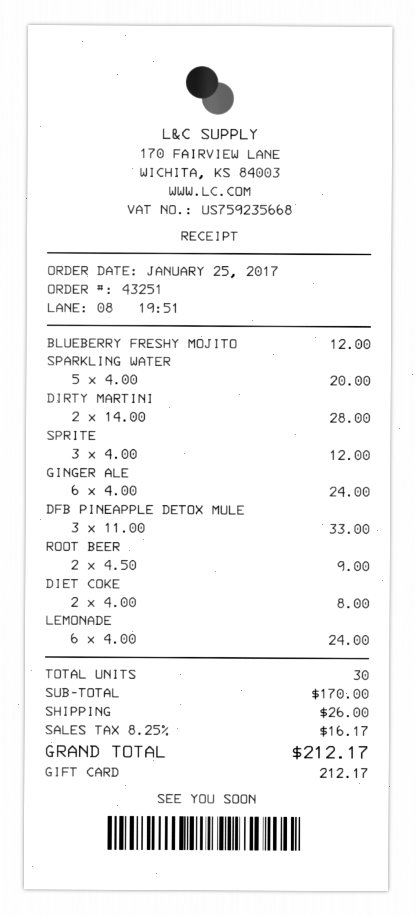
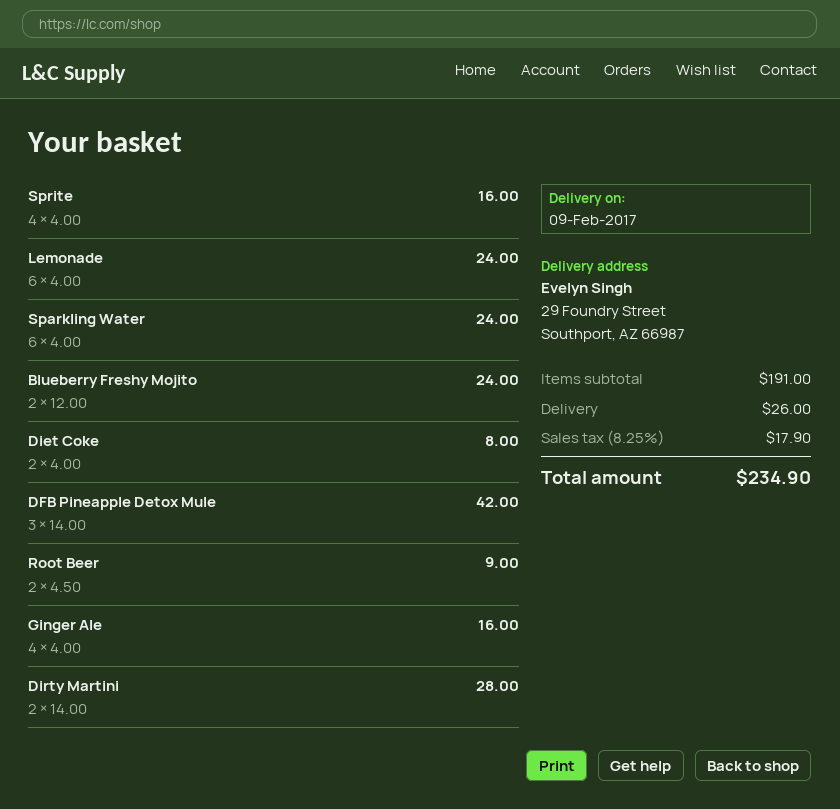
BLUEBERRY FRESHY MOJITO: 1 x 12.00 = 12.00 -> 2 x 12.00 = 24.00
SPARKLING WATER: 5 x 4.00 = 20.00 -> 6 x 4.00 = 24.00
SPRITE: 3 x 4.00 = 12.00 -> 4 x 4.00 = 16.00
GINGER ALE: 6 x 4.00 = 24.00 -> 4 x 4.00 = 16.00
DFB PINEAPPLE DETOX MULE: 3 x 11.00 = 33.00 -> 3 x 14.00 = 42.00
subtotal: 170.00 -> 191.00
tax: 8.25% = 16.17 -> 8.25% = 17.90
total: 212.17 -> 234.90

